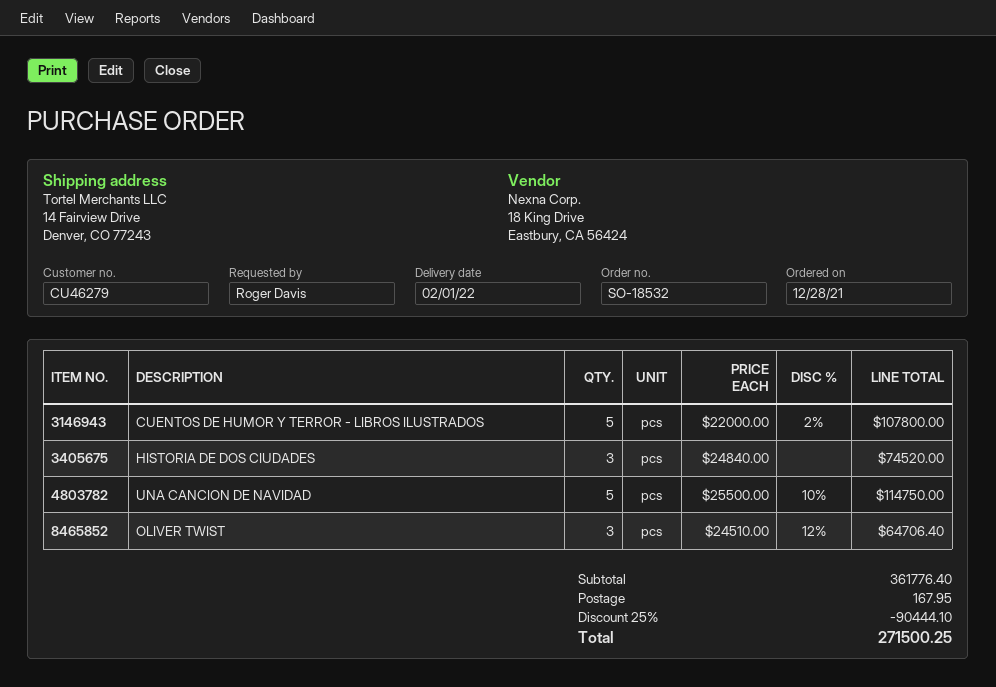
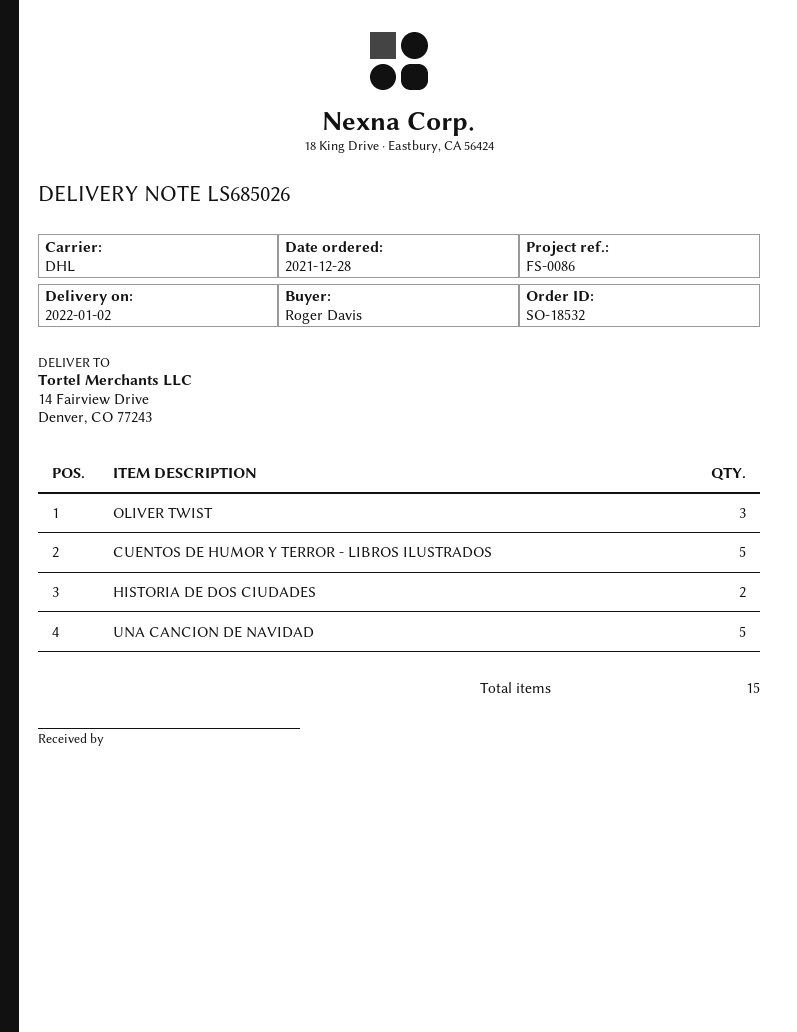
delivery date: 2022-02-01 -> 2022-01-02
HISTORIA DE DOS CIUDADES: 3 -> 2

